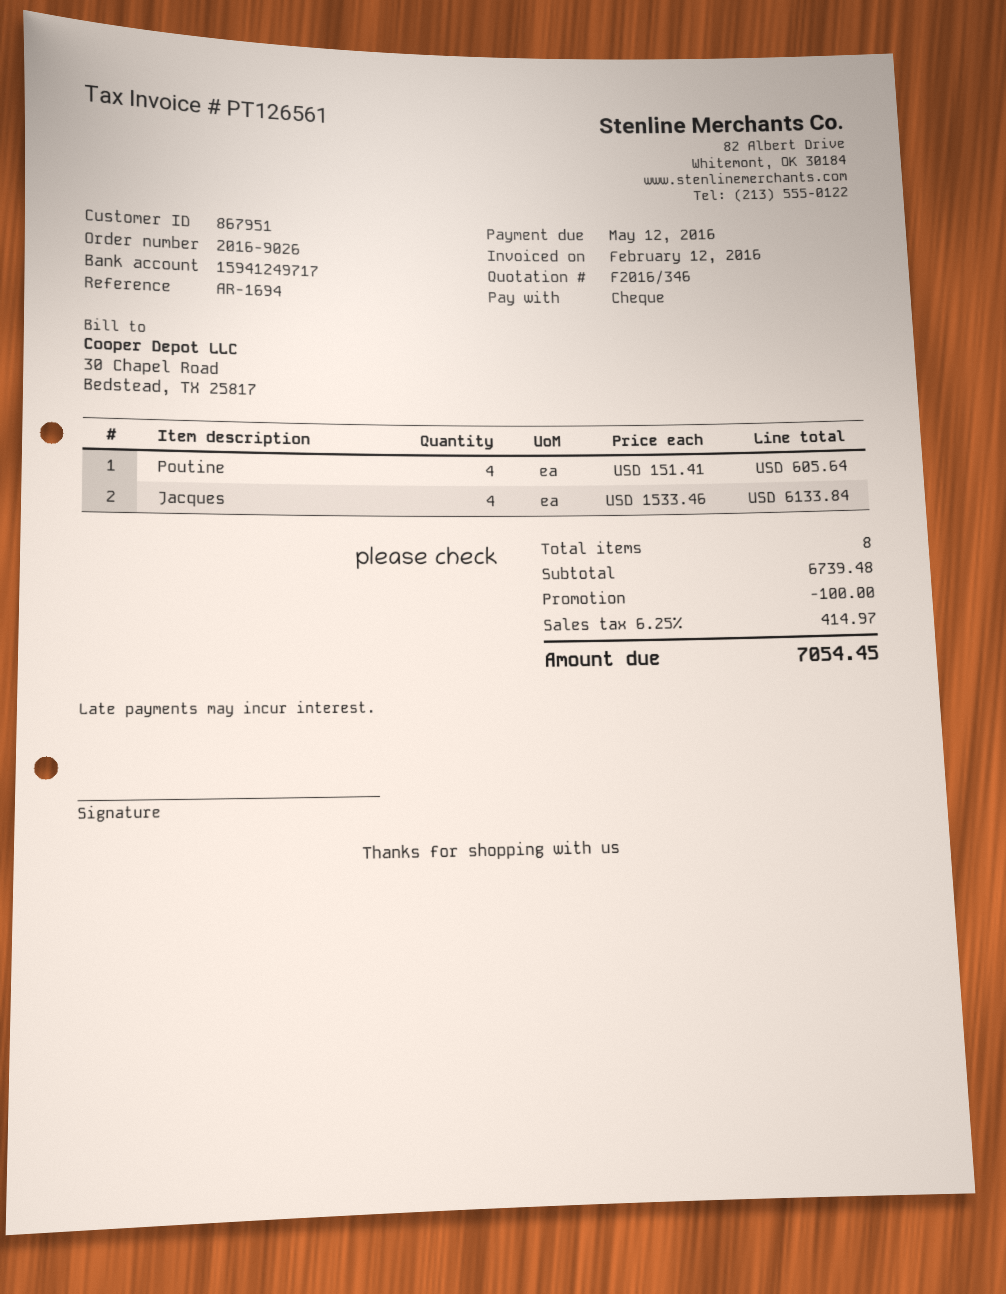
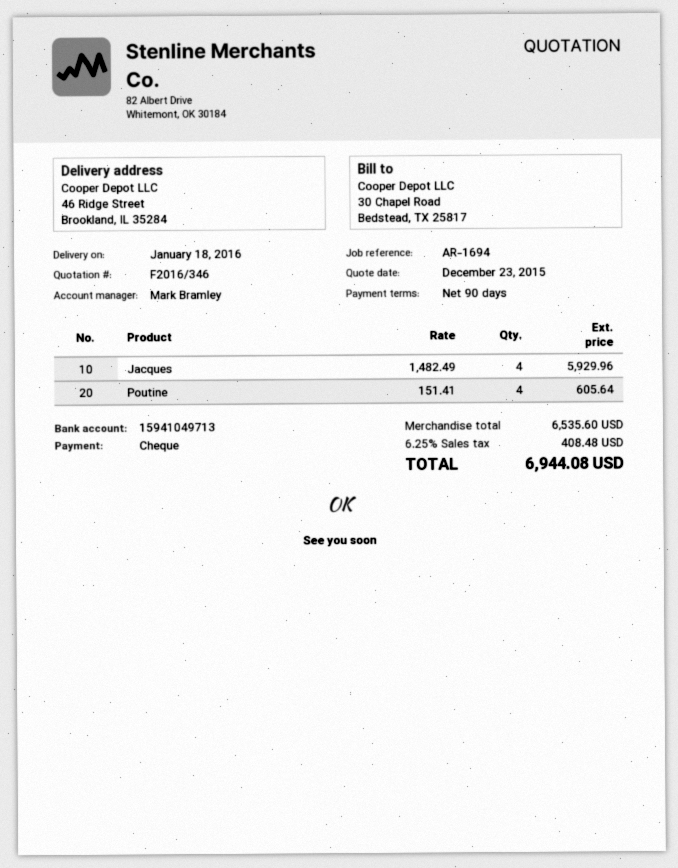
bank account: 15941249717 -> 15941049713
Jacques: 4 x 1533.46 = 6133.84 -> 4 x 1482.49 = 5929.96
subtotal: 6739.48 -> 6535.60
discount: 100.00 -> none
tax: 6.25% = 414.97 -> 6.25% = 408.48
total: 7054.45 -> 6944.08

